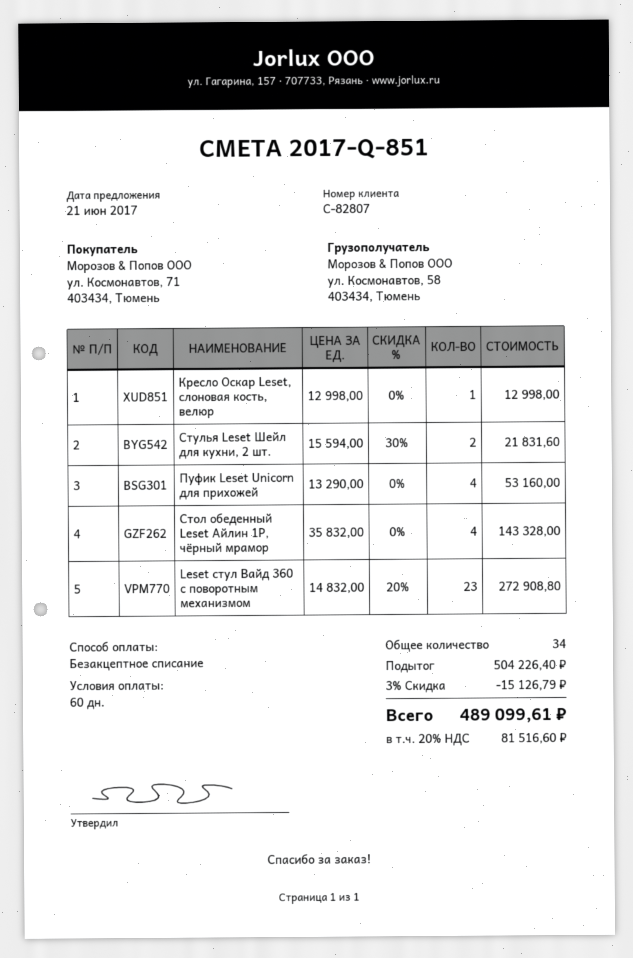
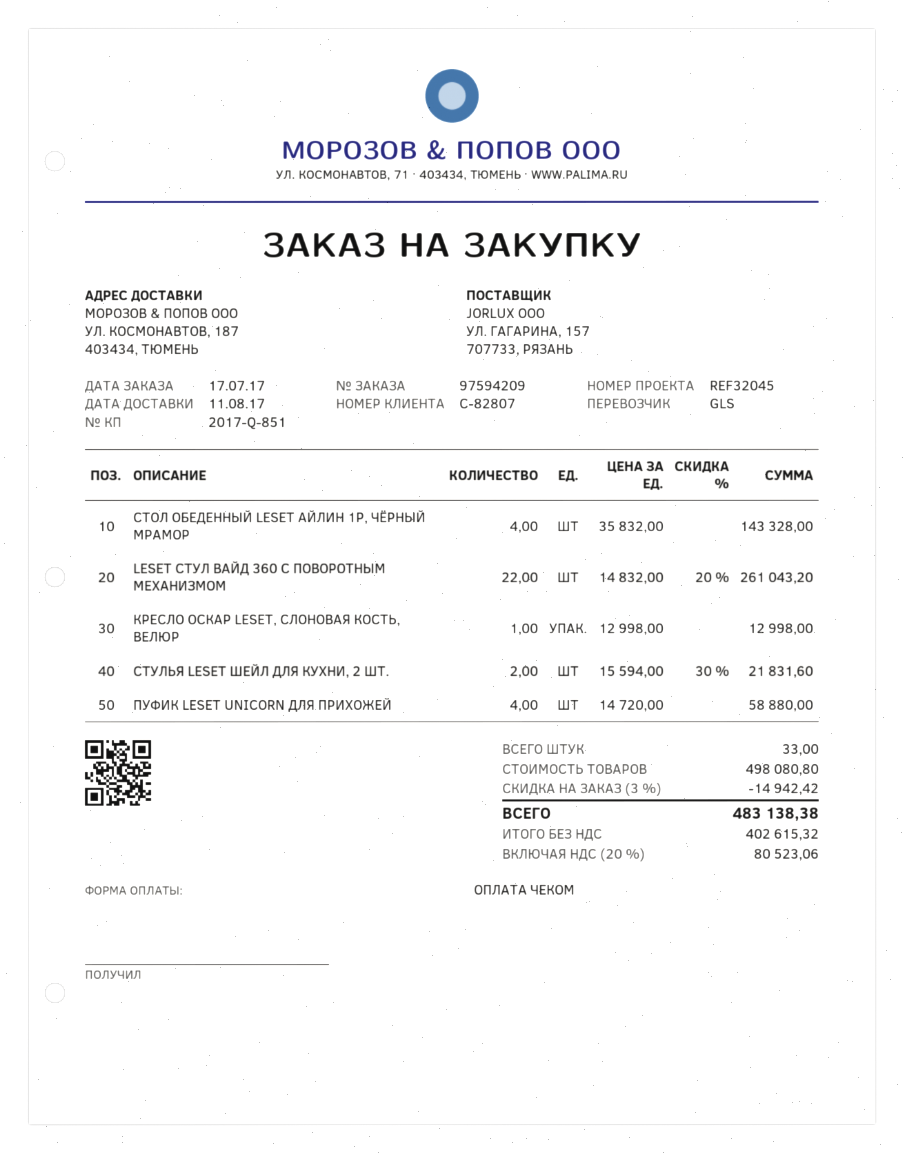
payment method: direct debit -> cheque
ship to: ул. Космонавтов, 58, 403434, Тюмень -> УЛ. КОСМОНАВТОВ, 187, 403434, ТЮМЕНЬ
Пуфик Leset Unicorn для прихожей: 4 x 13290.00 = 53160.00 -> 4 x 14720.00 = 58880.00
Leset стул Вайд 360 с поворотным механизмом: 23 x 14832.00 - 20% = 272908.80 -> 22 x 14832.00 - 20% = 261043.20
total quantity: 34 -> 33
subtotal: 504226.40 -> 498080.80
discount: 3% = 15126.79 -> 3% = 14942.42
tax: 20% = 81516.60 -> 20% = 80523.06
total: 489099.61 -> 483138.38

